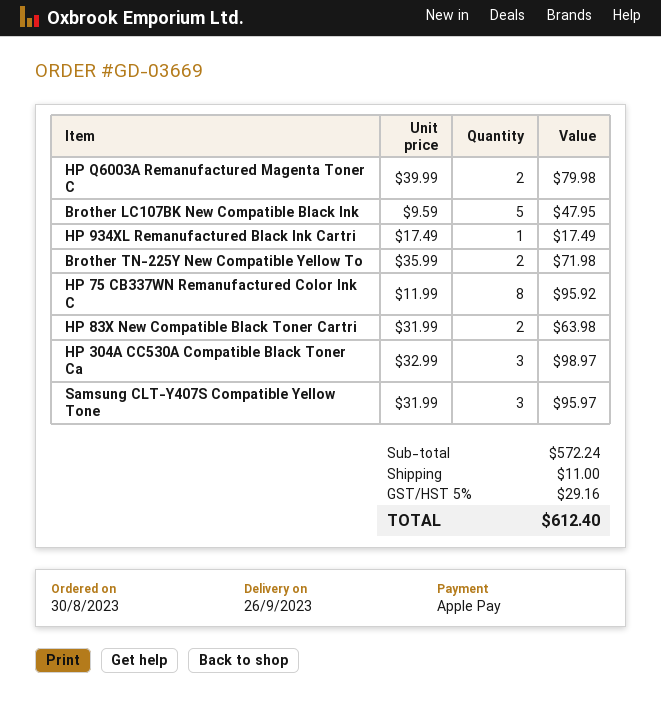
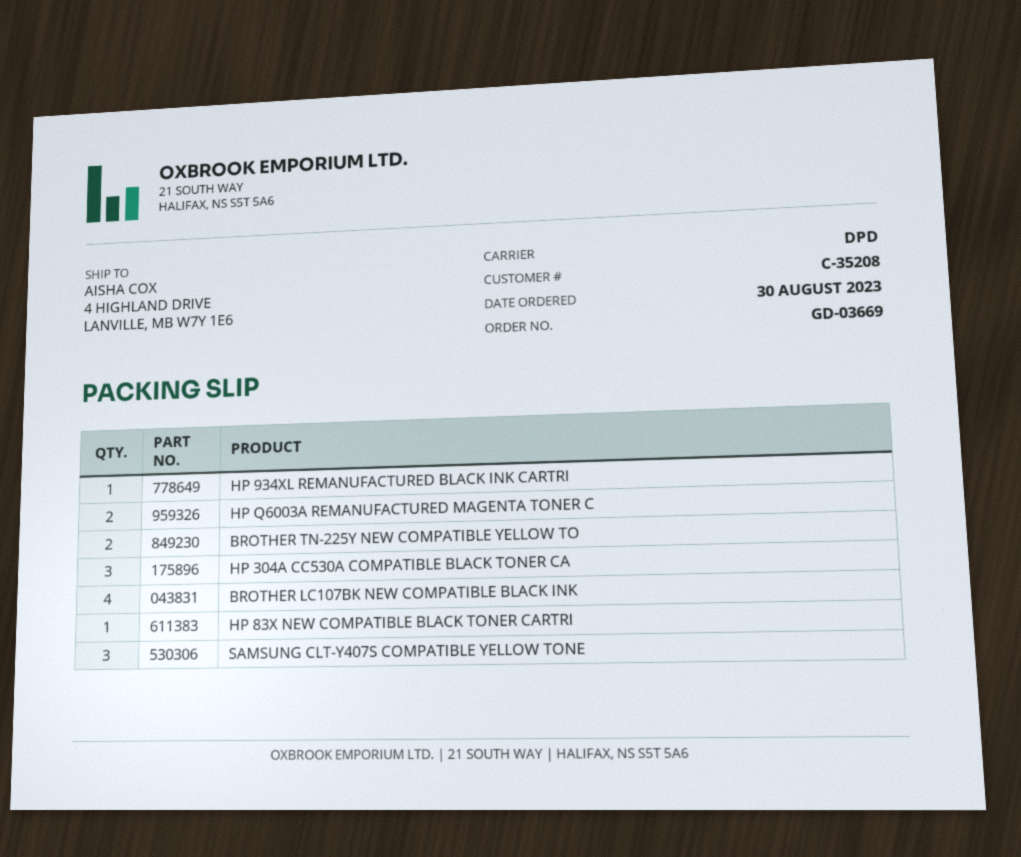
Brother LC107BK New Compatible Black Ink: 5 -> 4
HP 75 CB337WN Remanufactured Color Ink C: 8 -> none
HP 83X New Compatible Black Toner Cartri: 2 -> 1

